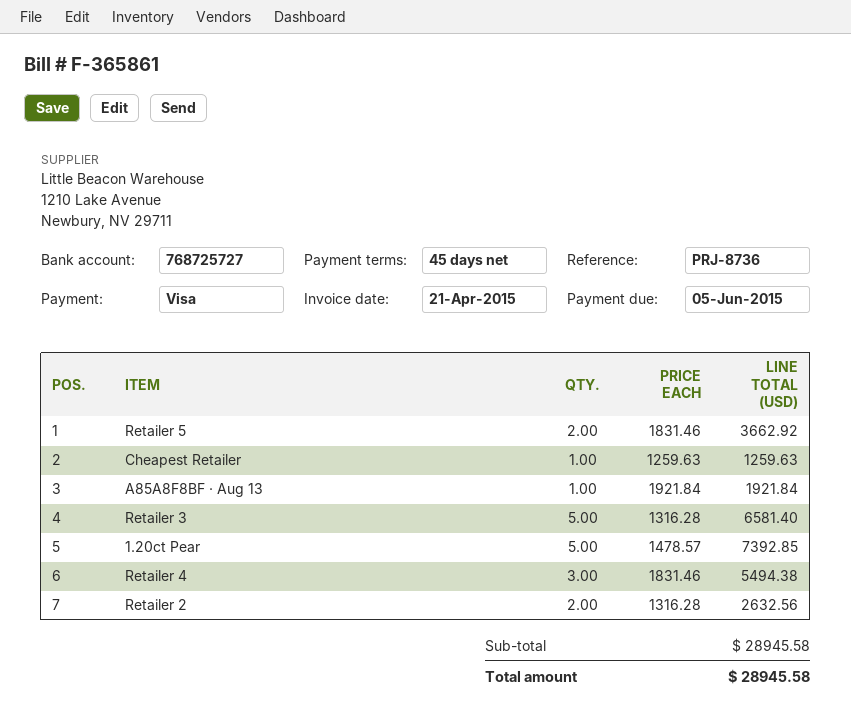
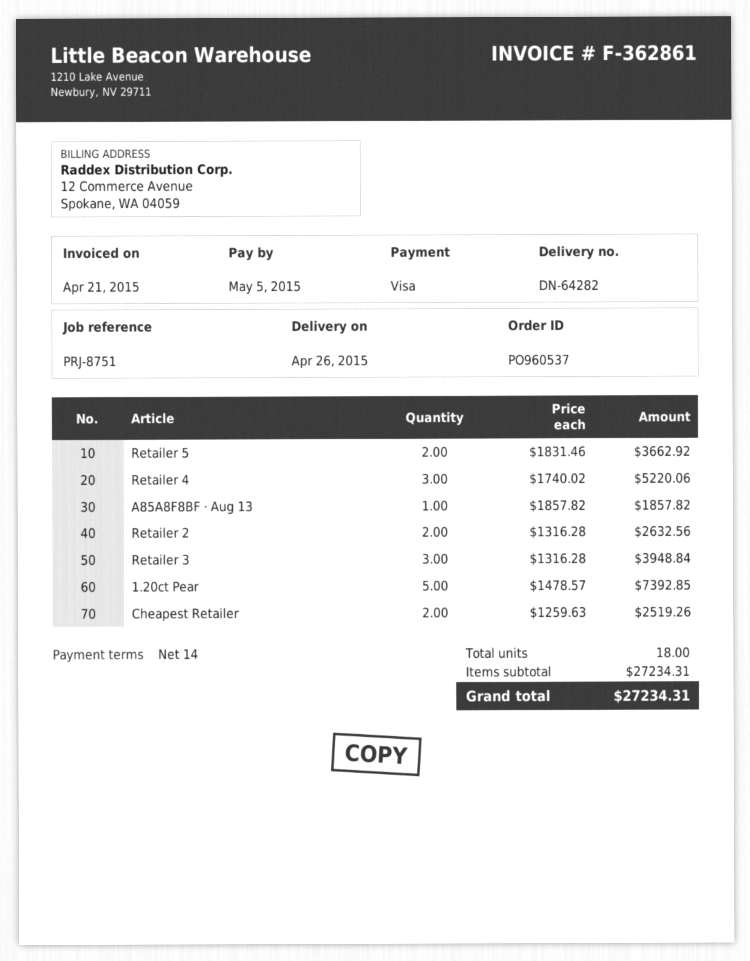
invoice number: F-365861 -> F-362861
payment terms: 45 days -> 14 days
due date: 2015-06-05 -> 2015-05-05
reference: PRJ-8736 -> PRJ-8751
Cheapest Retailer: 1 x 1259.63 = 1259.63 -> 2 x 1259.63 = 2519.26
A85A8F8BF · Aug 13: 1 x 1921.84 = 1921.84 -> 1 x 1857.82 = 1857.82
Retailer 3: 5 x 1316.28 = 6581.40 -> 3 x 1316.28 = 3948.84
Retailer 4: 3 x 1831.46 = 5494.38 -> 3 x 1740.02 = 5220.06
subtotal: 28945.58 -> 27234.31
total: 28945.58 -> 27234.31

